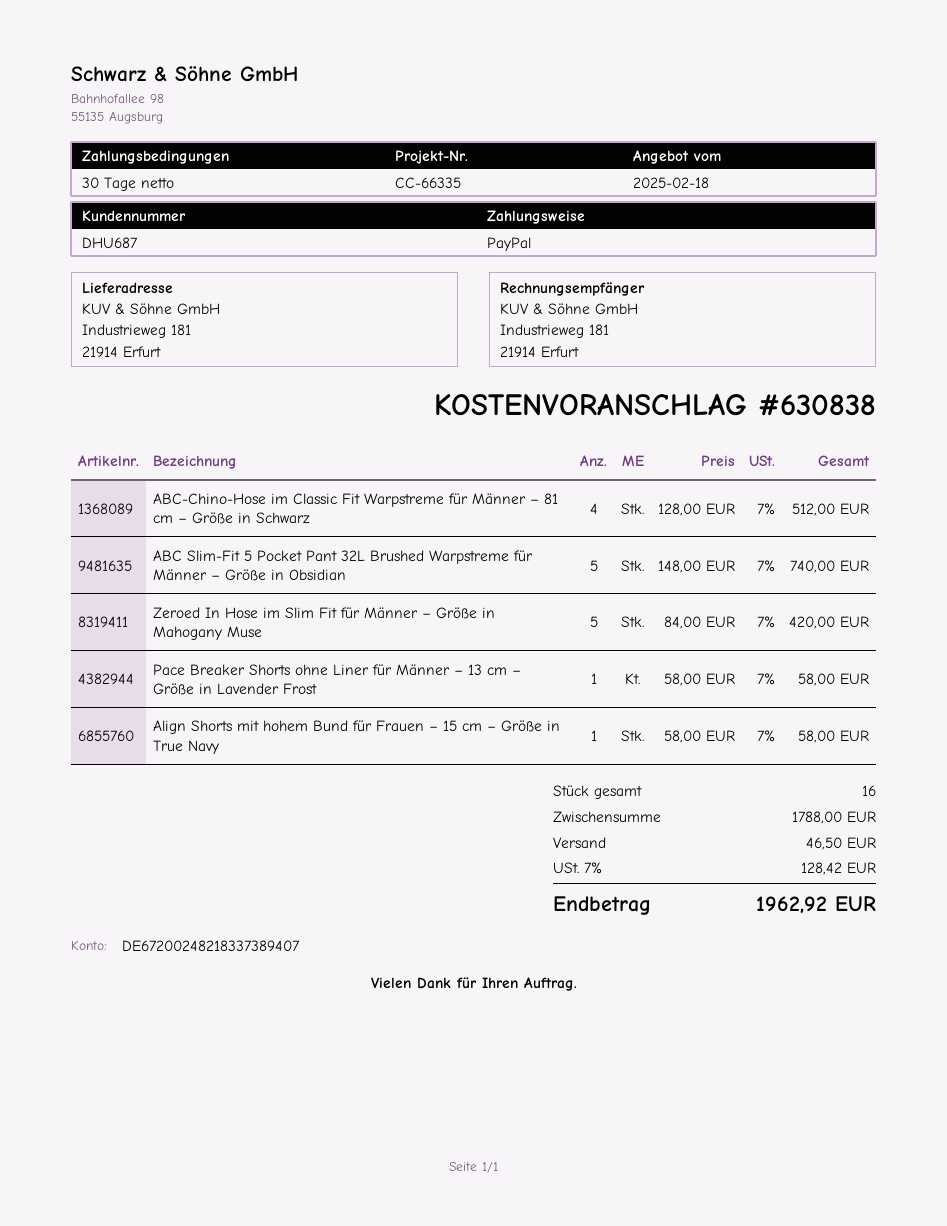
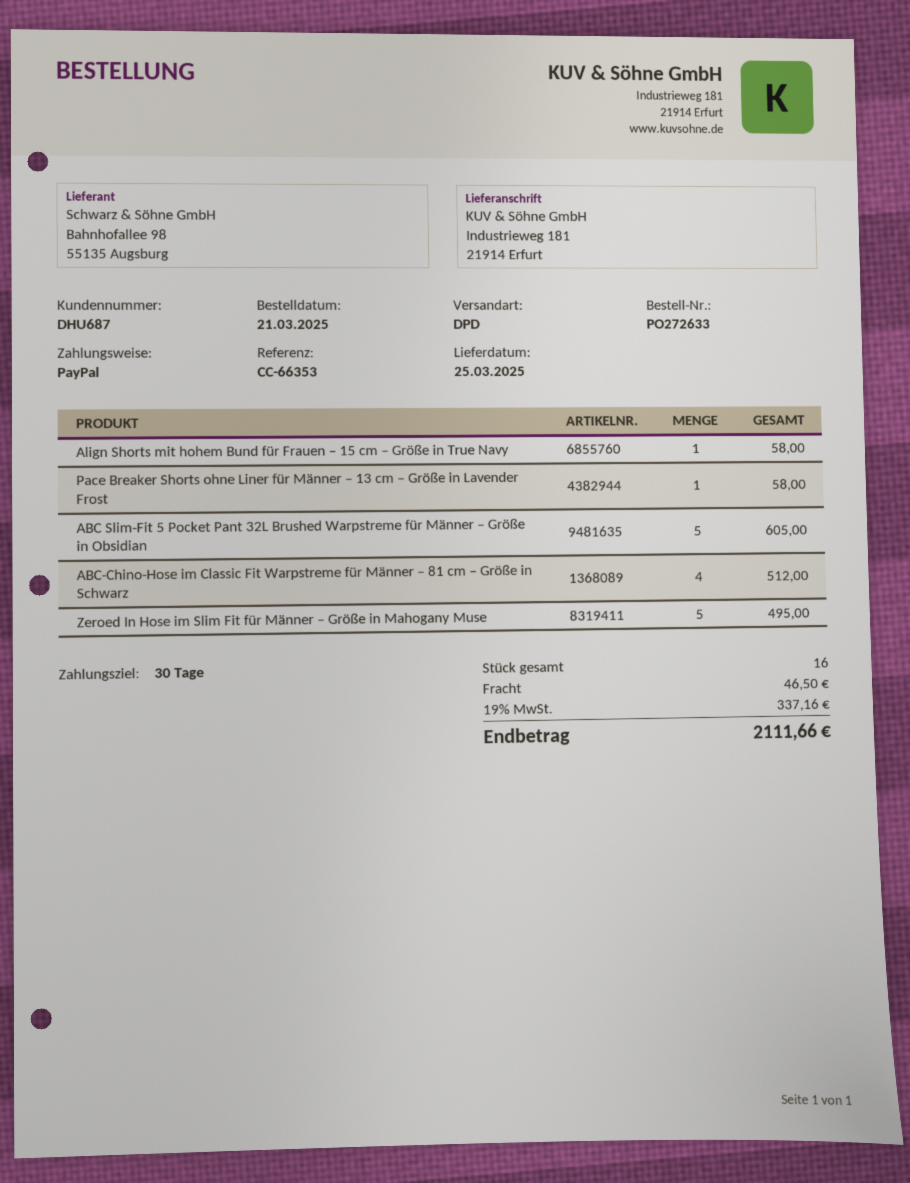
reference: CC-66335 -> CC-66353
ABC Slim-Fit 5 Pocket Pant 32L Brushed Warpstreme für Männer – Größe in Obsidian: 5 for 740.00 -> 5 for 605.00
Zeroed In Hose im Slim Fit für Männer – Größe in Mahogany Muse: 5 for 420.00 -> 5 for 495.00
tax: 7% = 128.42 -> 19% = 337.16
total: 1962.92 -> 2111.66

